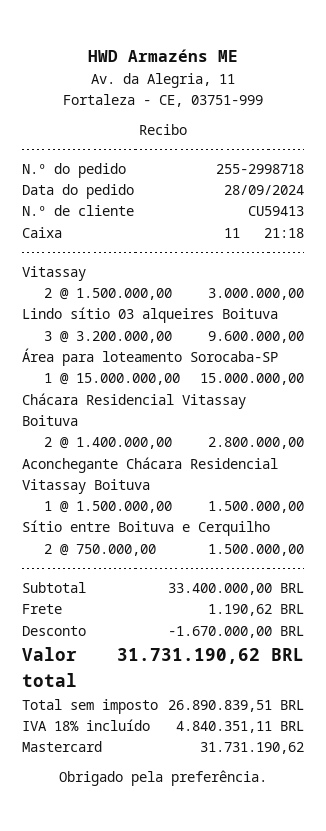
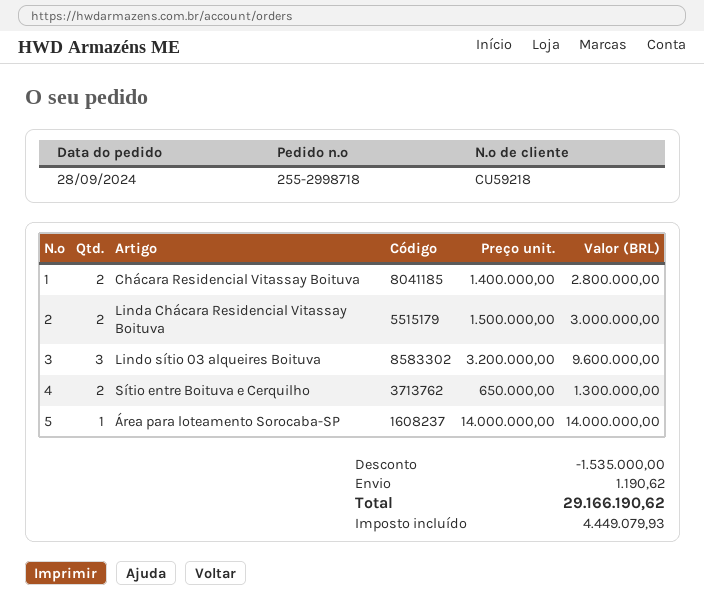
customer number: CU59413 -> CU59218
Vitassay: 2 x 1500000.00 = 3000000.00 -> none
Área para loteamento Sorocaba-SP: 1 x 15000000.00 = 15000000.00 -> 1 x 14000000.00 = 14000000.00
Aconchegante Chácara Residencial Vitassay Boituva: 1 x 1500000.00 = 1500000.00 -> none
Sítio entre Boituva e Cerquilho: 2 x 750000.00 = 1500000.00 -> 2 x 650000.00 = 1300000.00
Linda Chácara Residencial Vitassay Boituva: none -> 2 x 1500000.00 = 3000000.00
discount: 1670000.00 -> 1535000.00
tax: 4840351.11 -> 4449079.93
total: 31731190.62 -> 29166190.62

